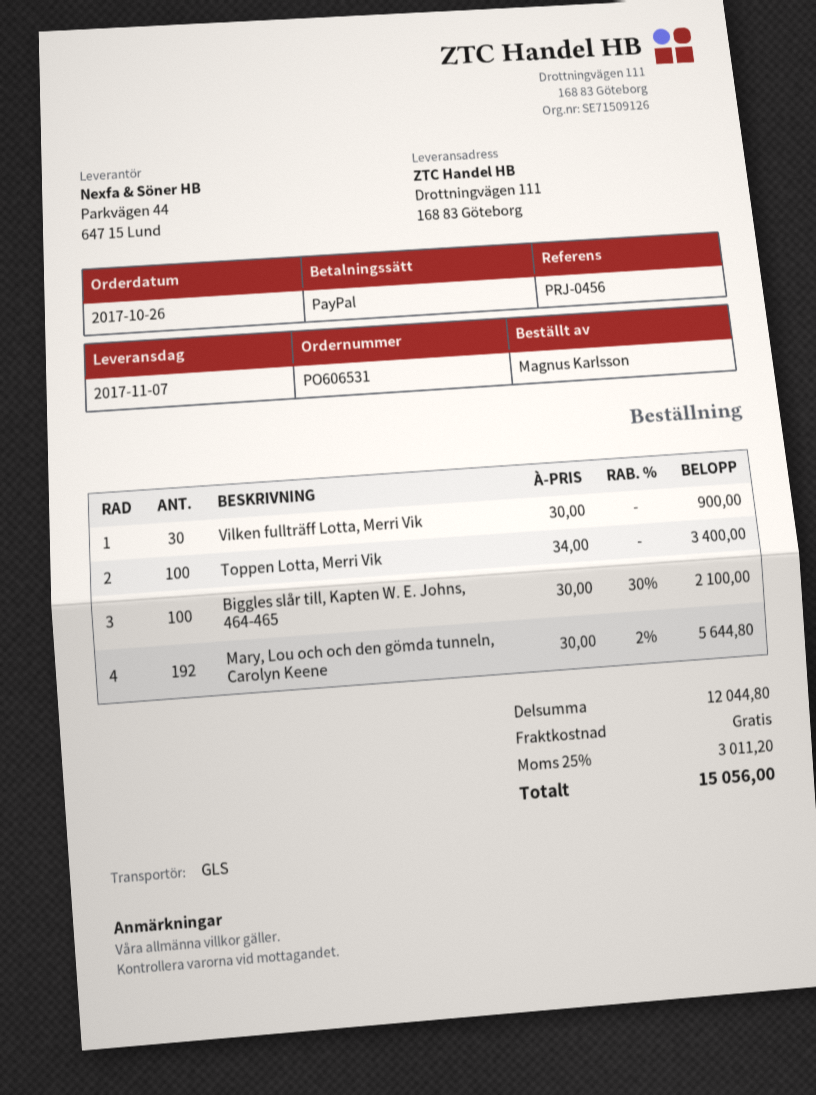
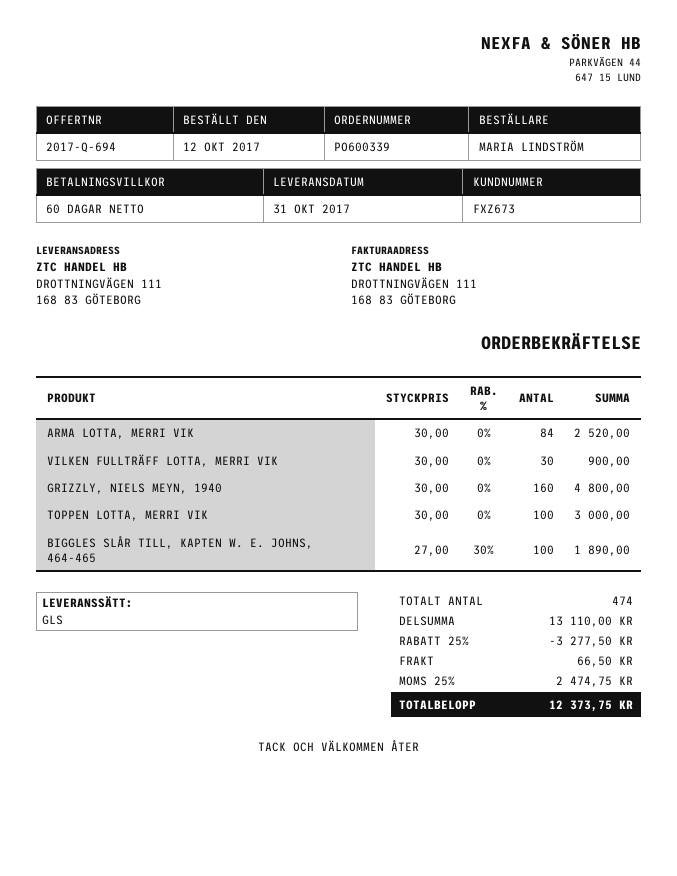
order number: PO606531 -> PO600339
order date: 2017-10-26 -> 2017-10-12
delivery date: 2017-11-07 -> 2017-10-31
ordered by: Magnus Karlsson -> MARIA LINDSTRÖM
Toppen Lotta, Merri Vik: 100 x 34.00 = 3400.00 -> 100 x 30.00 = 3000.00
Biggles slår till, Kapten W. E. Johns, 464-465: 100 x 30.00 - 30% = 2100.00 -> 100 x 27.00 - 30% = 1890.00
Mary, Lou och och den gömda tunneln, Carolyn Keene: 192 x 30.00 - 2% = 5644.80 -> none
ARMA LOTTA, MERRI VIK: none -> 84 x 30.00 = 2520.00
GRIZZLY, NIELS MEYN, 1940: none -> 160 x 30.00 = 4800.00
subtotal: 12044.80 -> 13110.00
discount: none -> 25% = 3277.50
shipping: 0.00 -> 66.50
tax: 25% = 3011.20 -> 25% = 2474.75
total: 15056.00 -> 12373.75

